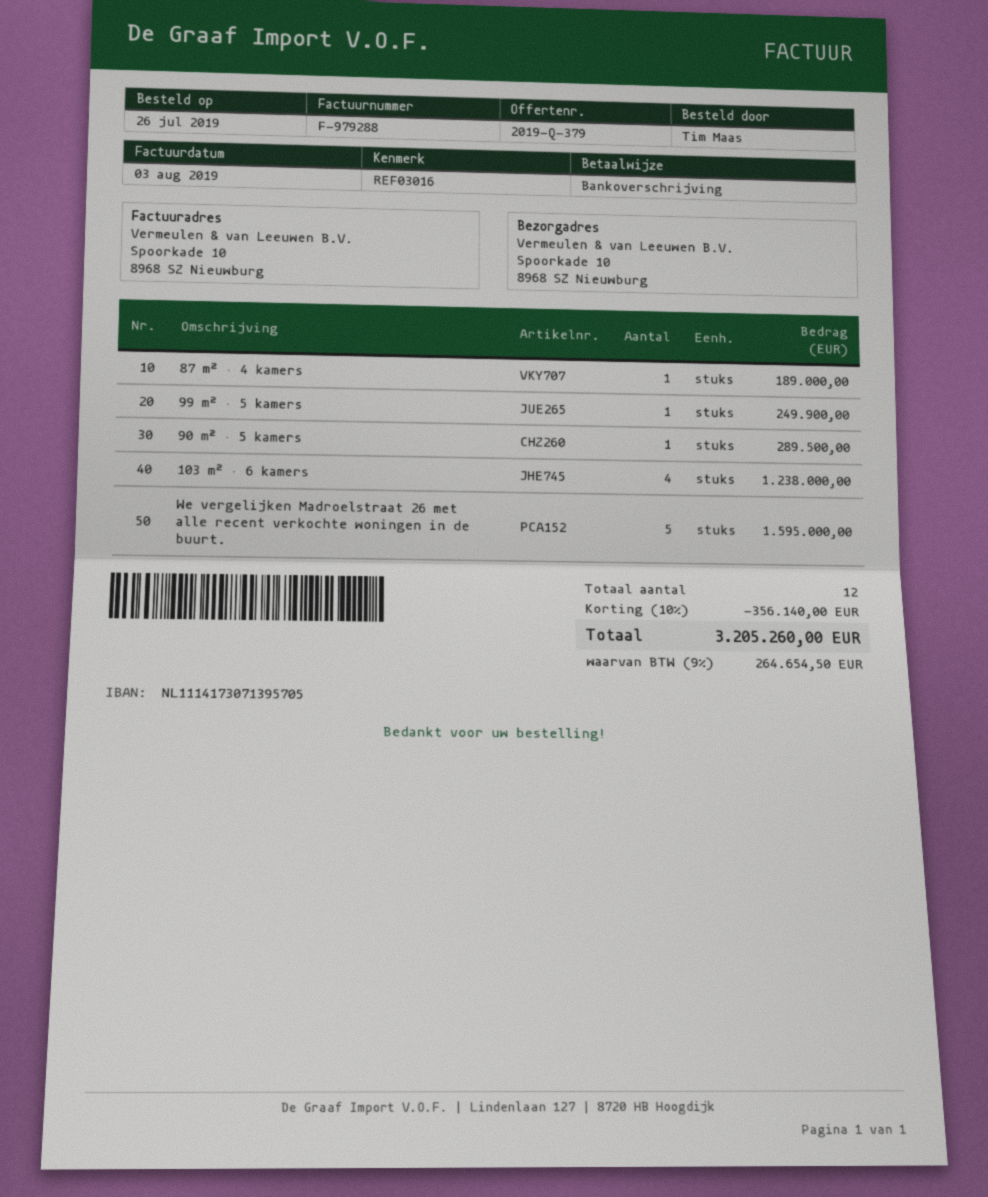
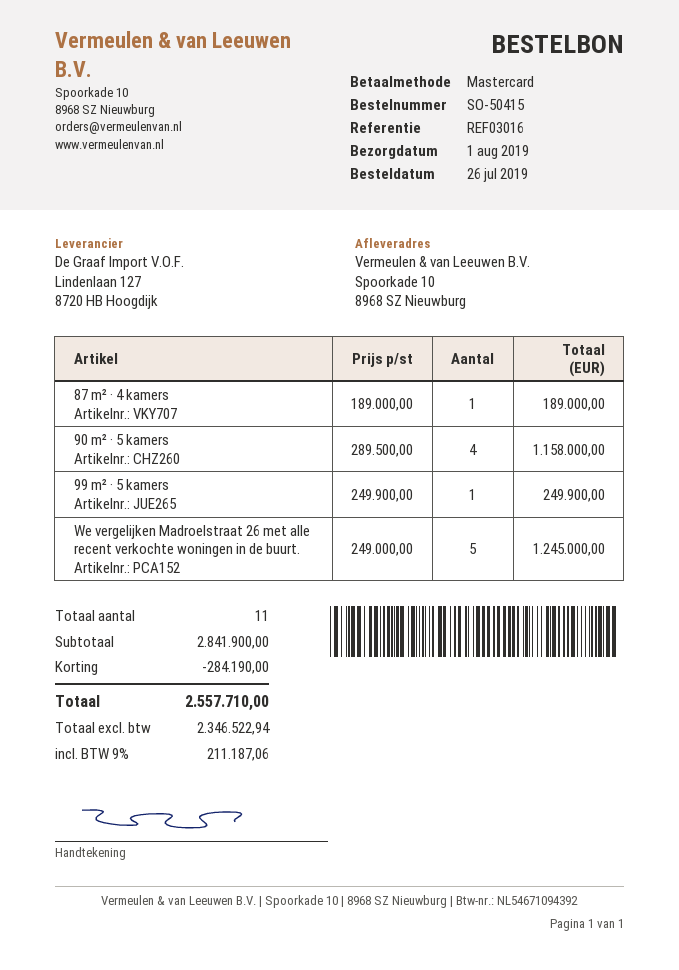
payment method: bank transfer -> Mastercard
90 m² · 5 kamers: 1 for 289500.00 -> 4 for 1158000.00
103 m² · 6 kamers: 4 for 1238000.00 -> none
We vergelijken Madroelstraat 26 met alle recent verkochte woningen in de buurt.: 5 for 1595000.00 -> 5 for 1245000.00
total quantity: 12 -> 11
discount: 356140.00 -> 284190.00
tax: 9% = 264654.50 -> 9% = 211187.06
total: 3205260.00 -> 2557710.00

